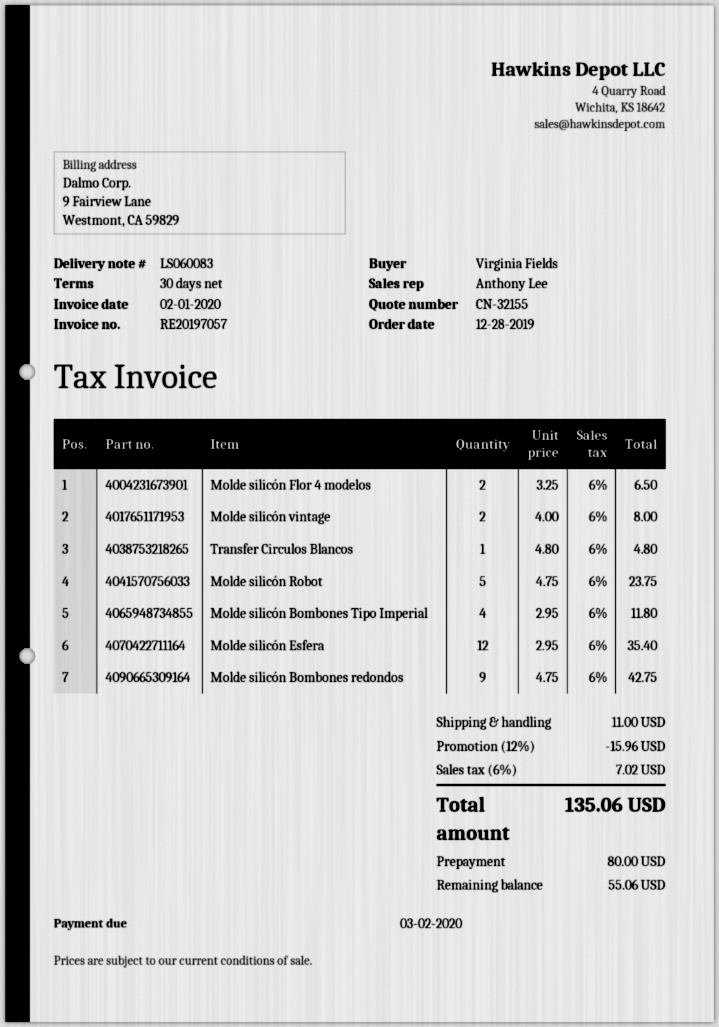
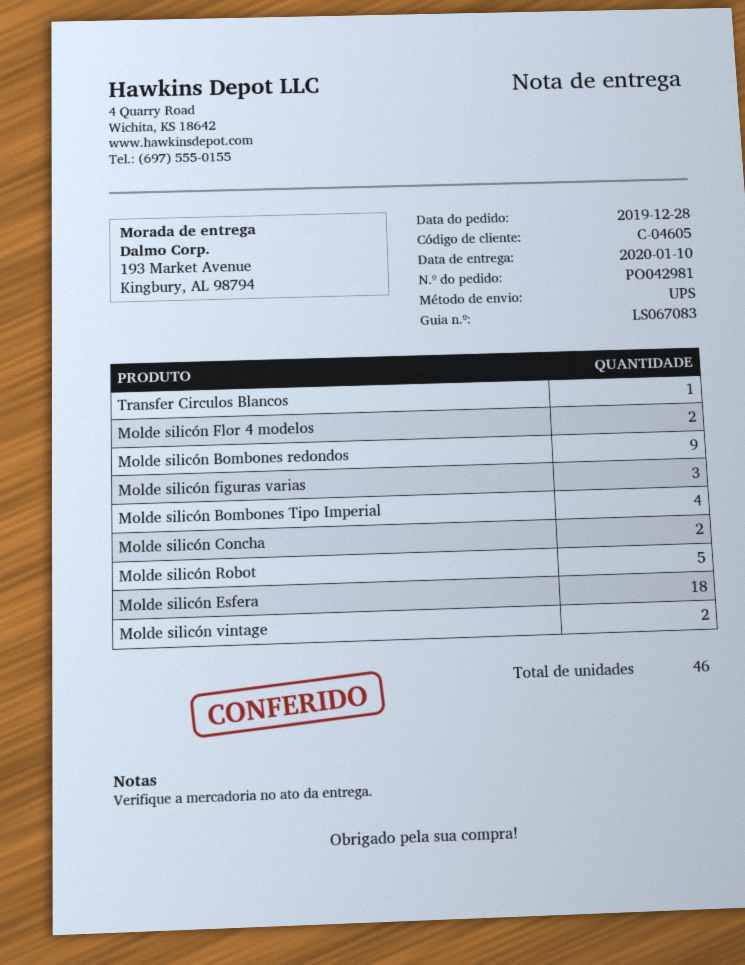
delivery note number: LS060083 -> LS067083
Molde silicón Esfera: 12 -> 18
Molde silicón figuras varias: none -> 3
Molde silicón Concha: none -> 2

